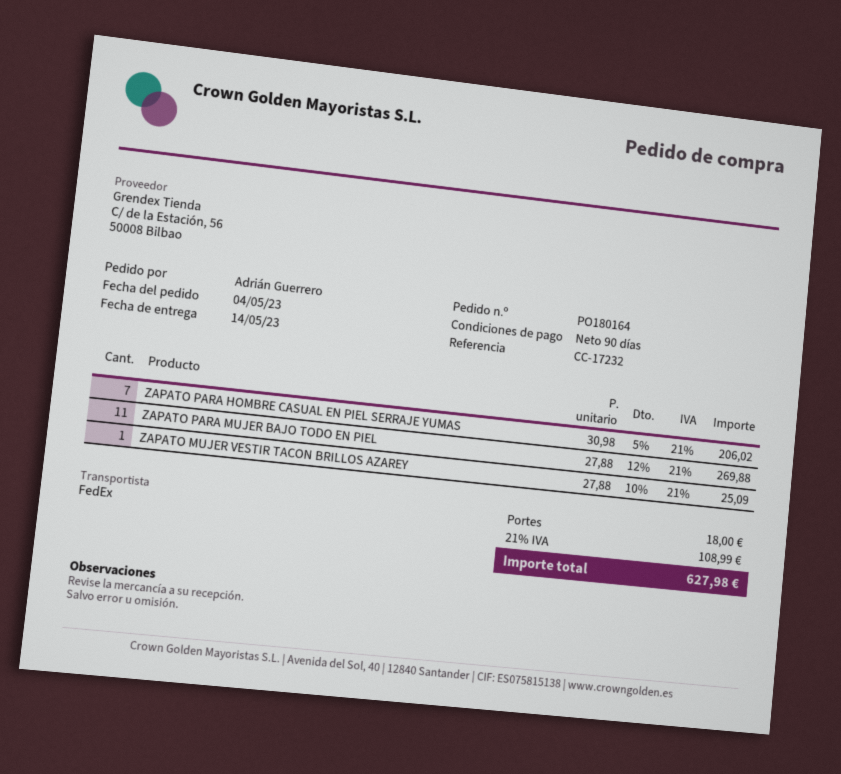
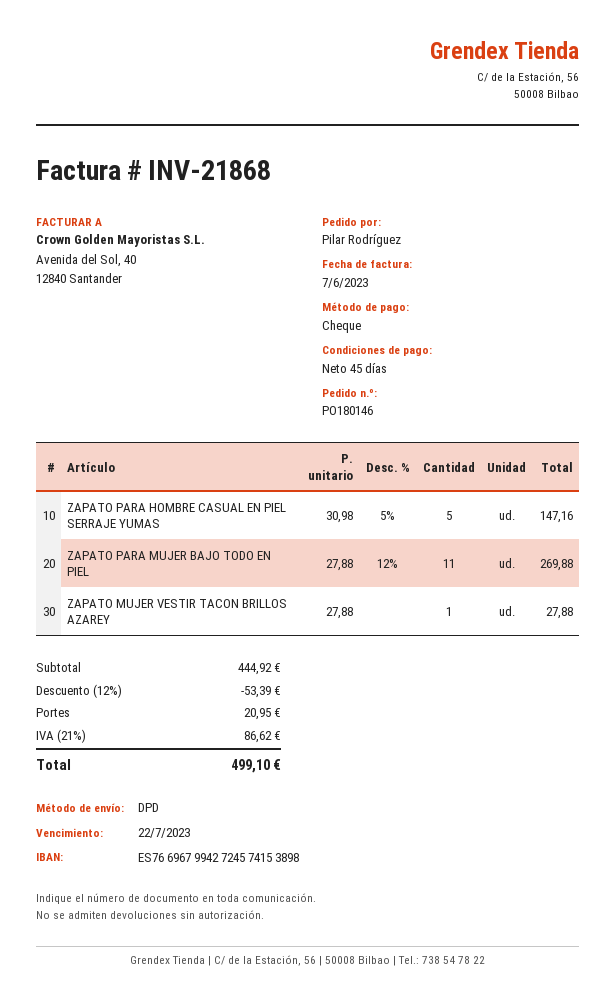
order number: PO180164 -> PO180146
payment terms: 90 days -> 45 days
ordered by: Adrián Guerrero -> Pilar Rodríguez
shipping method: FedEx -> DPD
ZAPATO PARA HOMBRE CASUAL EN PIEL SERRAJE YUMAS: 7 x 30.98 - 5% = 206.02 -> 5 x 30.98 - 5% = 147.16
ZAPATO MUJER VESTIR TACON BRILLOS AZAREY: 1 x 27.88 - 10% = 25.09 -> 1 x 27.88 = 27.88
discount: none -> 12% = 53.39
shipping: 18.00 -> 20.95
tax: 21% = 108.99 -> 21% = 86.62
total: 627.98 -> 499.10

